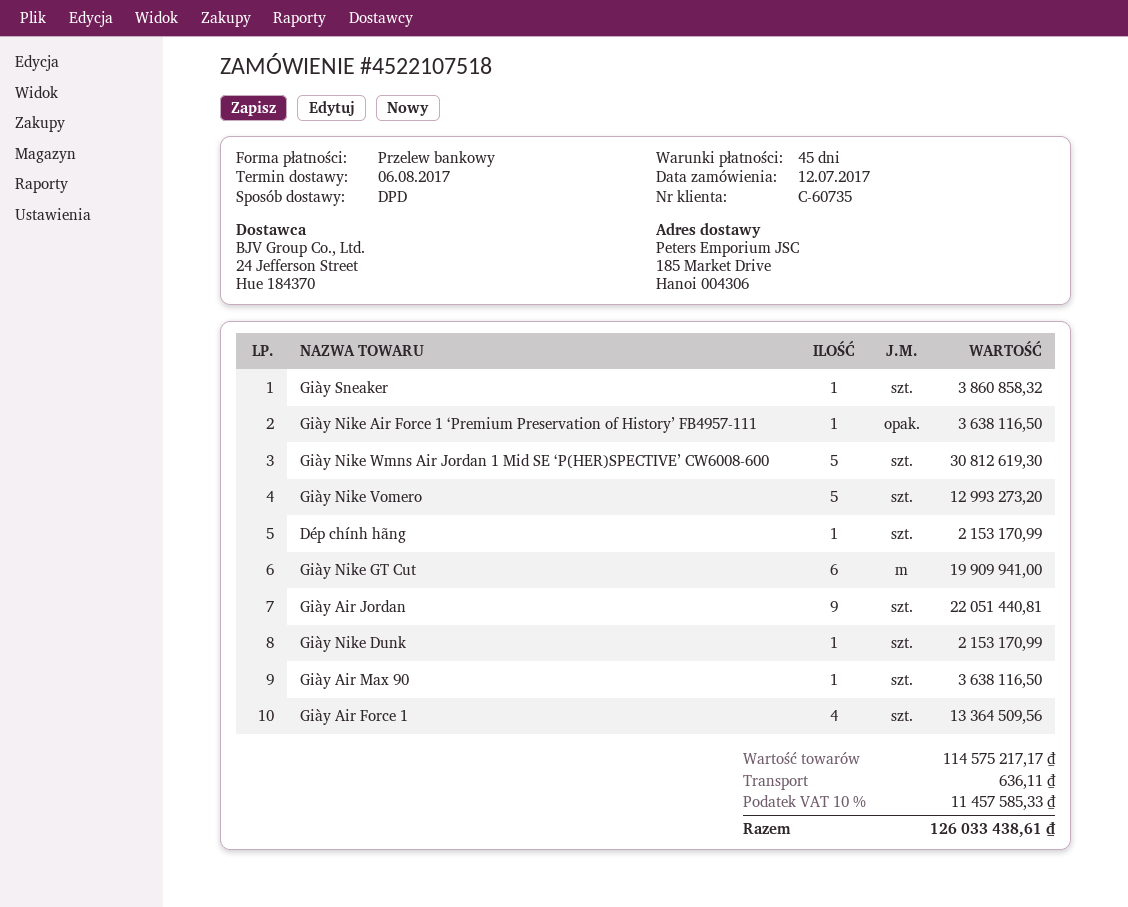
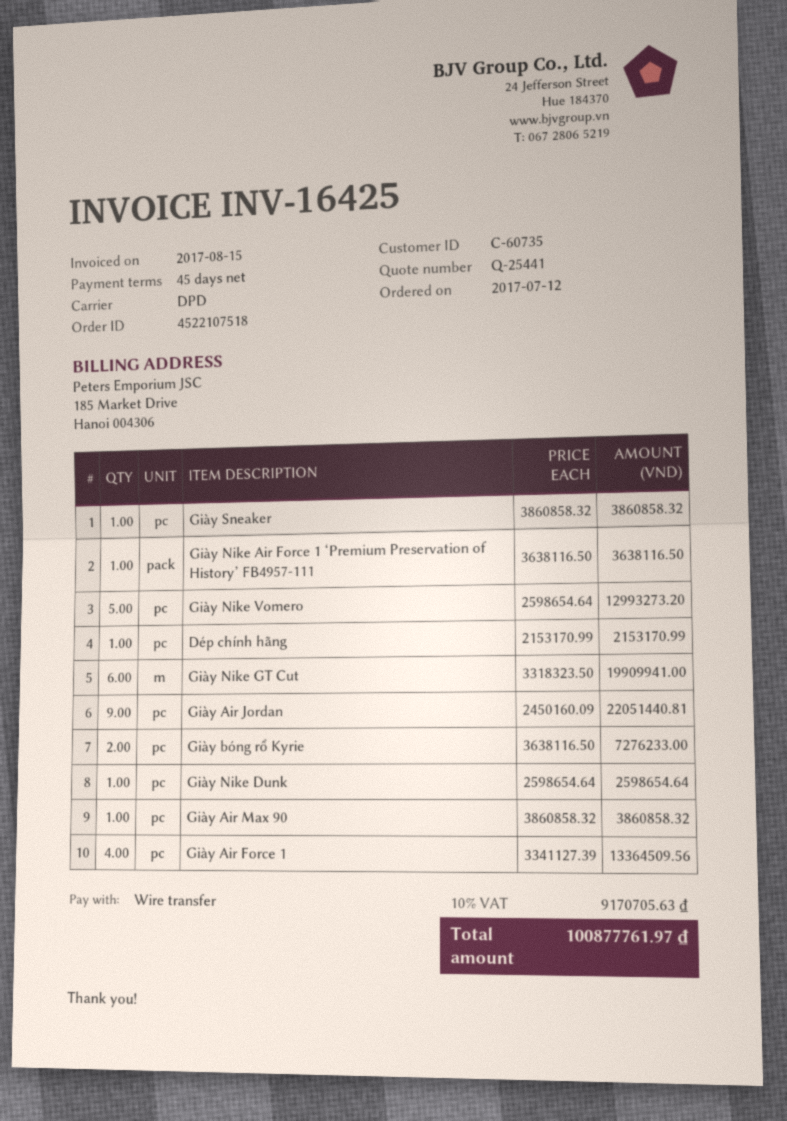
Giày Nike Wmns Air Jordan 1 Mid SE ‘P(HER)SPECTIVE’ CW6008-600: 5 for 30812619.30 -> none
Giày Nike Dunk: 1 for 2153170.99 -> 1 for 2598654.64
Giày Air Max 90: 1 for 3638116.50 -> 1 for 3860858.32
Giày bóng rổ Kyrie: none -> 2 for 7276233.00
shipping: 636.11 -> none
tax: 10% = 11457585.33 -> 10% = 9170705.63
total: 126033438.61 -> 100877761.97

